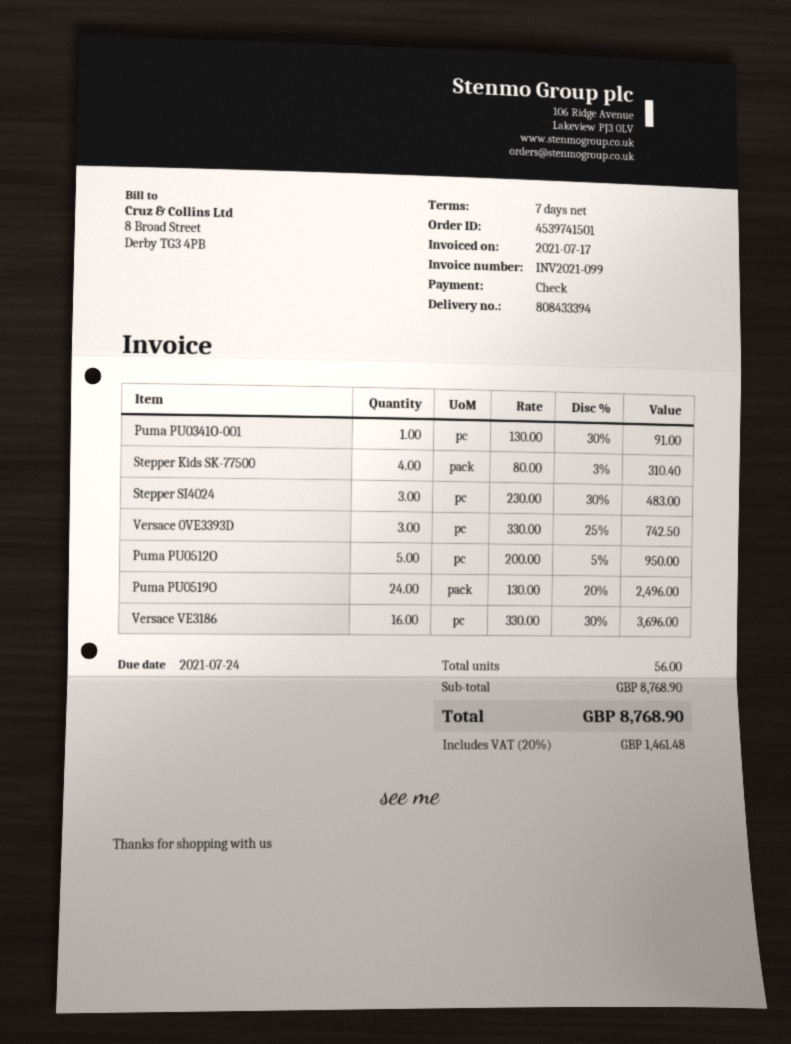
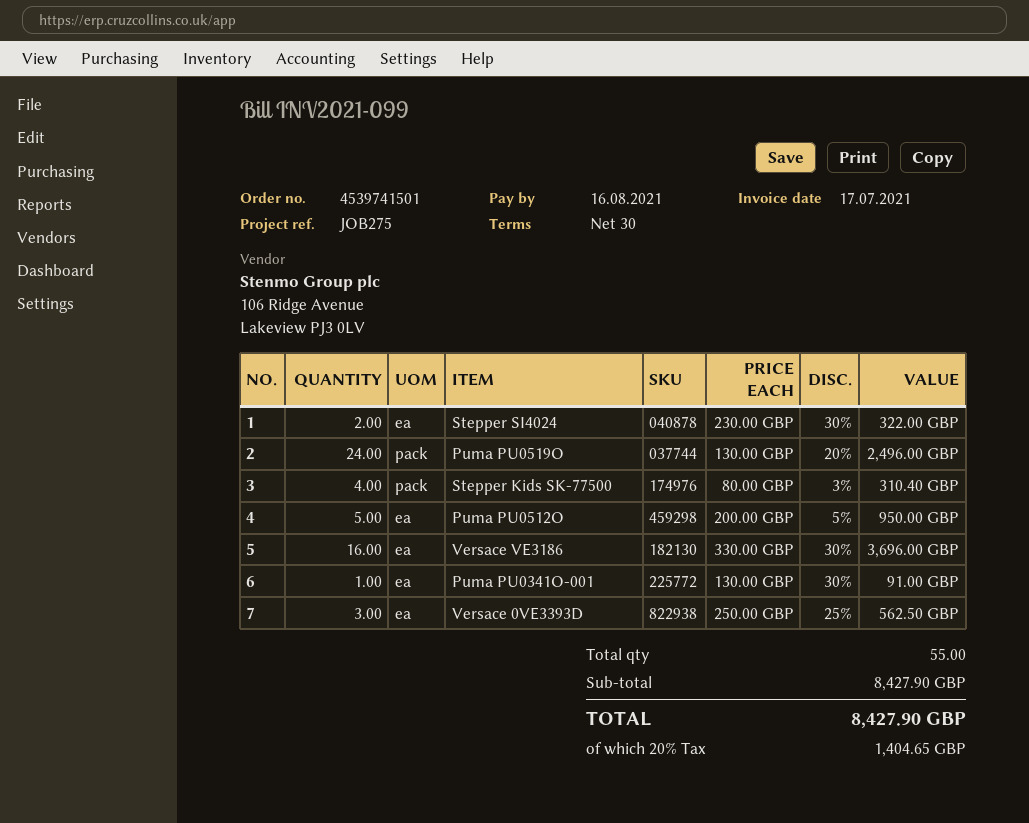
payment terms: 7 days -> 30 days
due date: 2021-07-24 -> 2021-08-16
Stepper SI4024: 3 x 230.00 - 30% = 483.00 -> 2 x 230.00 - 30% = 322.00
Versace 0VE3393D: 3 x 330.00 - 25% = 742.50 -> 3 x 250.00 - 25% = 562.50
total quantity: 56 -> 55
subtotal: 8768.90 -> 8427.90
tax: 20% = 1461.48 -> 20% = 1404.65
total: 8768.90 -> 8427.90

